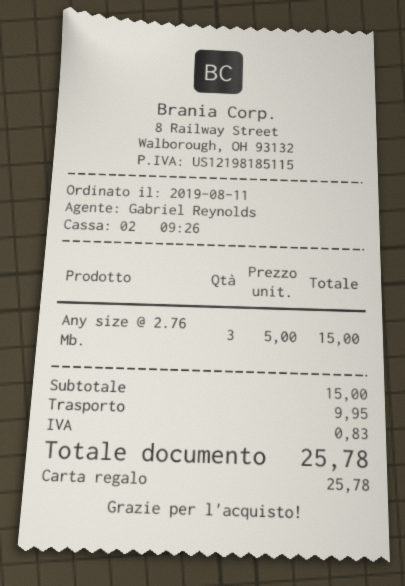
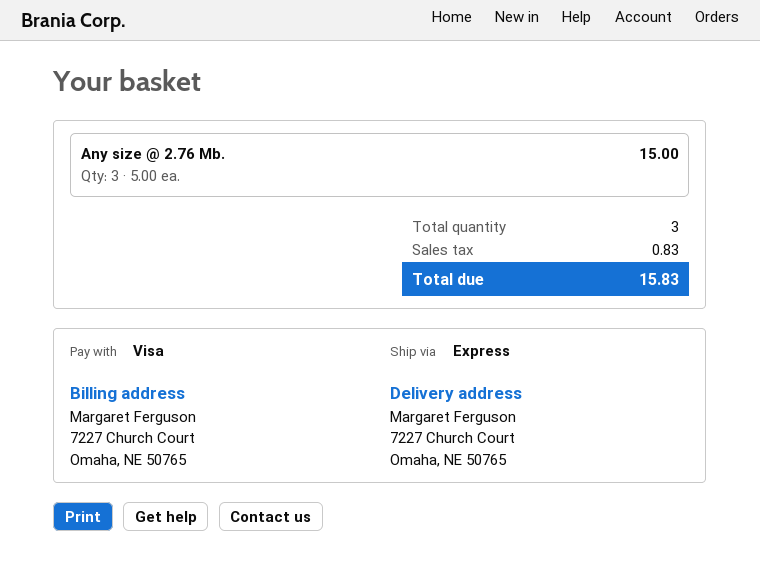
payment method: gift card -> Visa
shipping: 9.95 -> none
total: 25.78 -> 15.83

